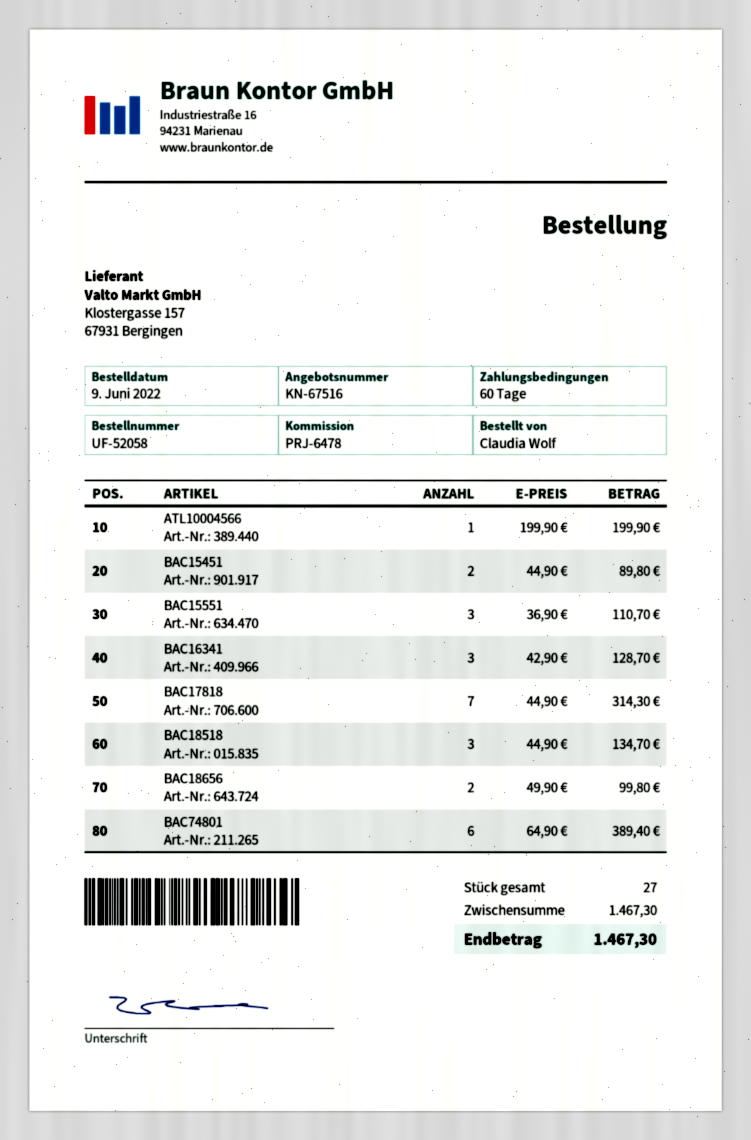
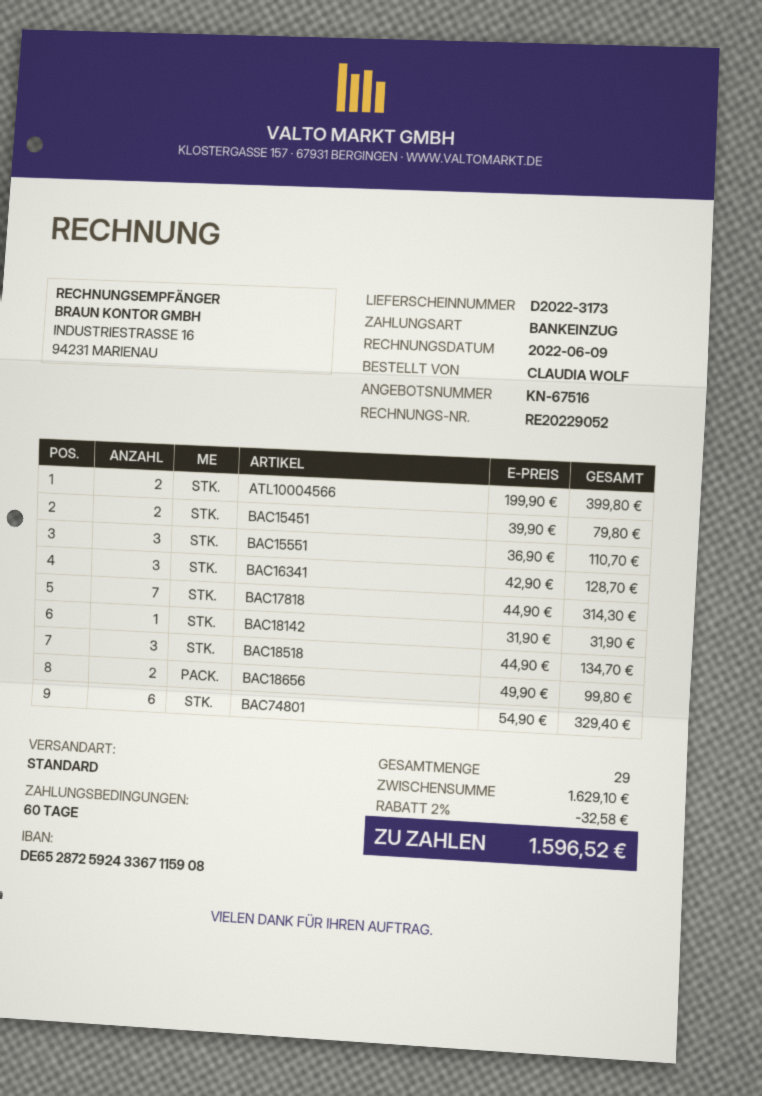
ATL10004566: 1 x 199.90 = 199.90 -> 2 x 199.90 = 399.80
BAC15451: 2 x 44.90 = 89.80 -> 2 x 39.90 = 79.80
BAC74801: 6 x 64.90 = 389.40 -> 6 x 54.90 = 329.40
BAC18142: none -> 1 x 31.90 = 31.90
total quantity: 27 -> 29
subtotal: 1467.30 -> 1629.10
discount: none -> 2% = 32.58
total: 1467.30 -> 1596.52

